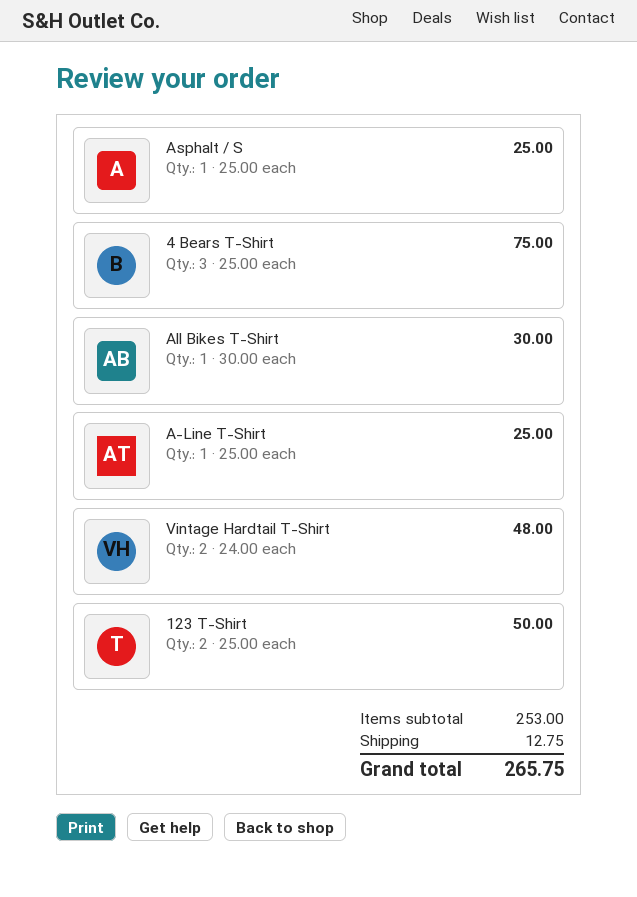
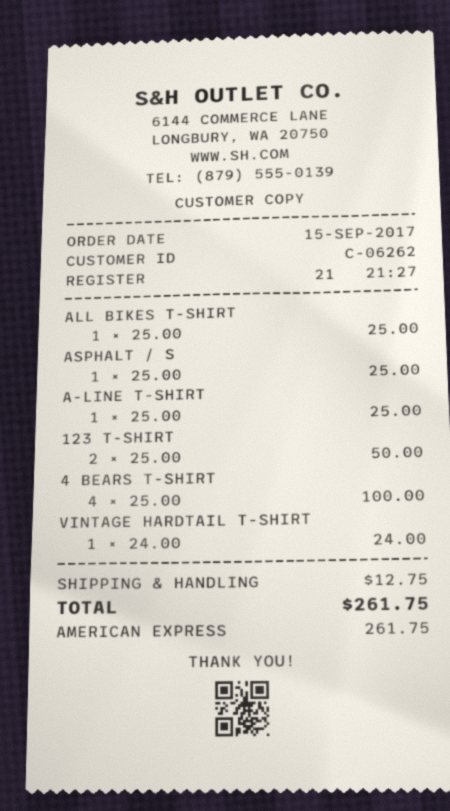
4 Bears T-Shirt: 3 x 25.00 = 75.00 -> 4 x 25.00 = 100.00
All Bikes T-Shirt: 1 x 30.00 = 30.00 -> 1 x 25.00 = 25.00
Vintage Hardtail T-Shirt: 2 x 24.00 = 48.00 -> 1 x 24.00 = 24.00
total: 265.75 -> 261.75

